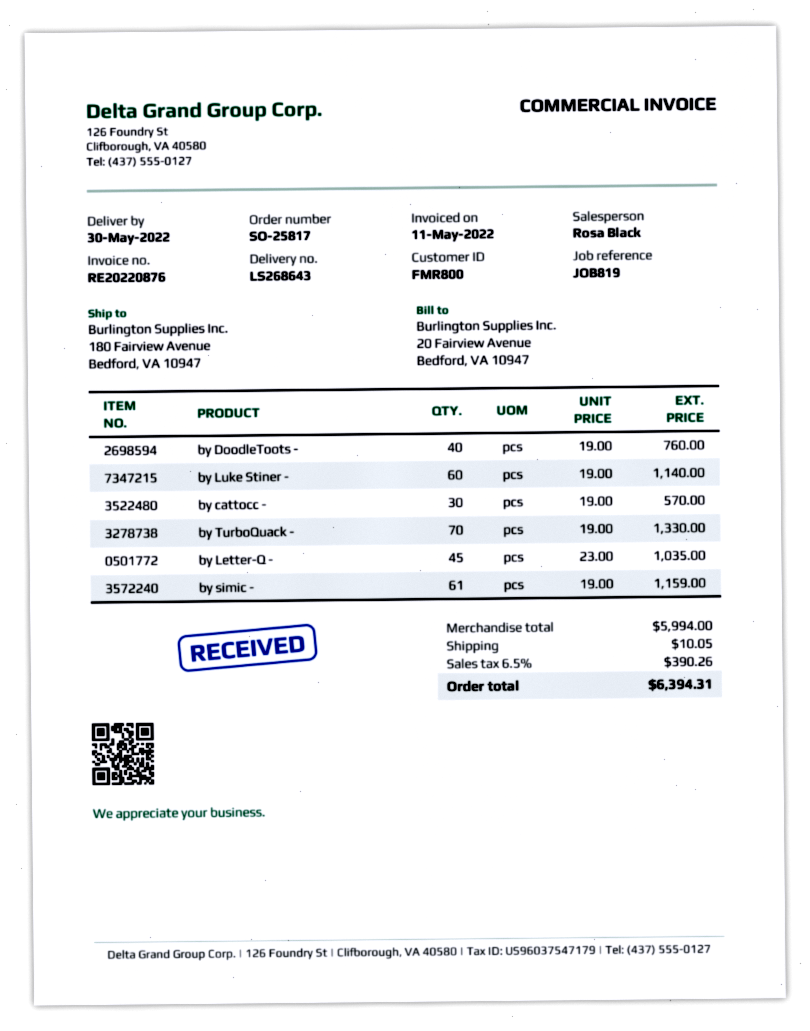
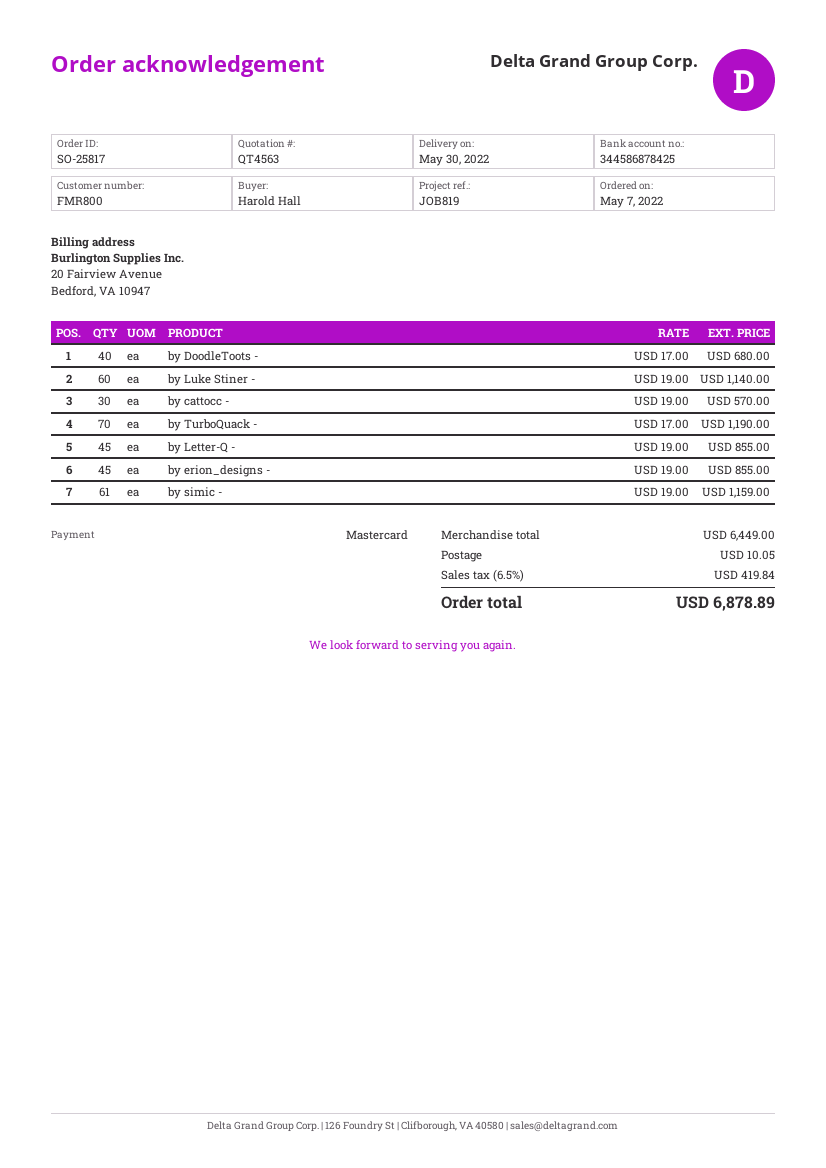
by DoodleToots -: 40 x 19.00 = 760.00 -> 40 x 17.00 = 680.00
by TurboQuack -: 70 x 19.00 = 1330.00 -> 70 x 17.00 = 1190.00
by Letter-Q -: 45 x 23.00 = 1035.00 -> 45 x 19.00 = 855.00
by erion_designs -: none -> 45 x 19.00 = 855.00
subtotal: 5994.00 -> 6449.00
tax: 6.5% = 390.26 -> 6.5% = 419.84
total: 6394.31 -> 6878.89

